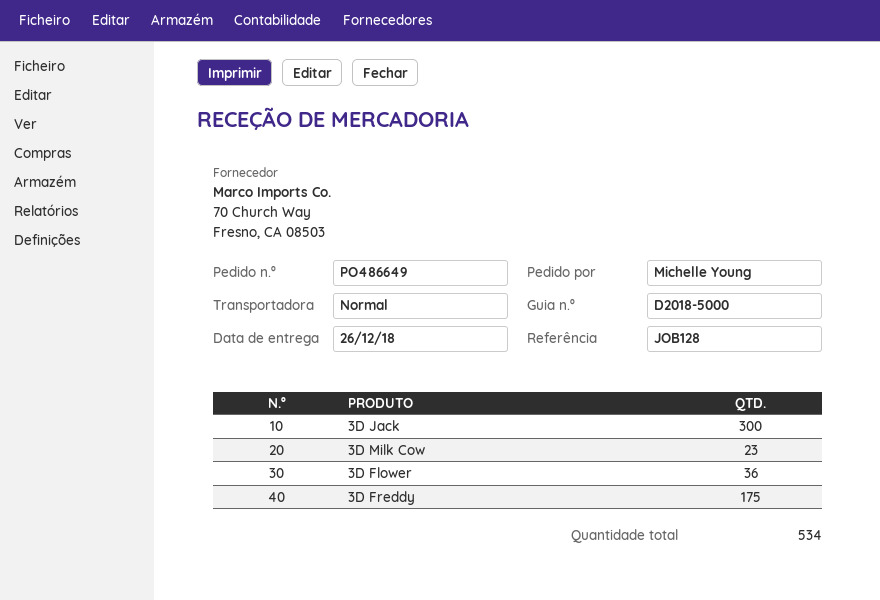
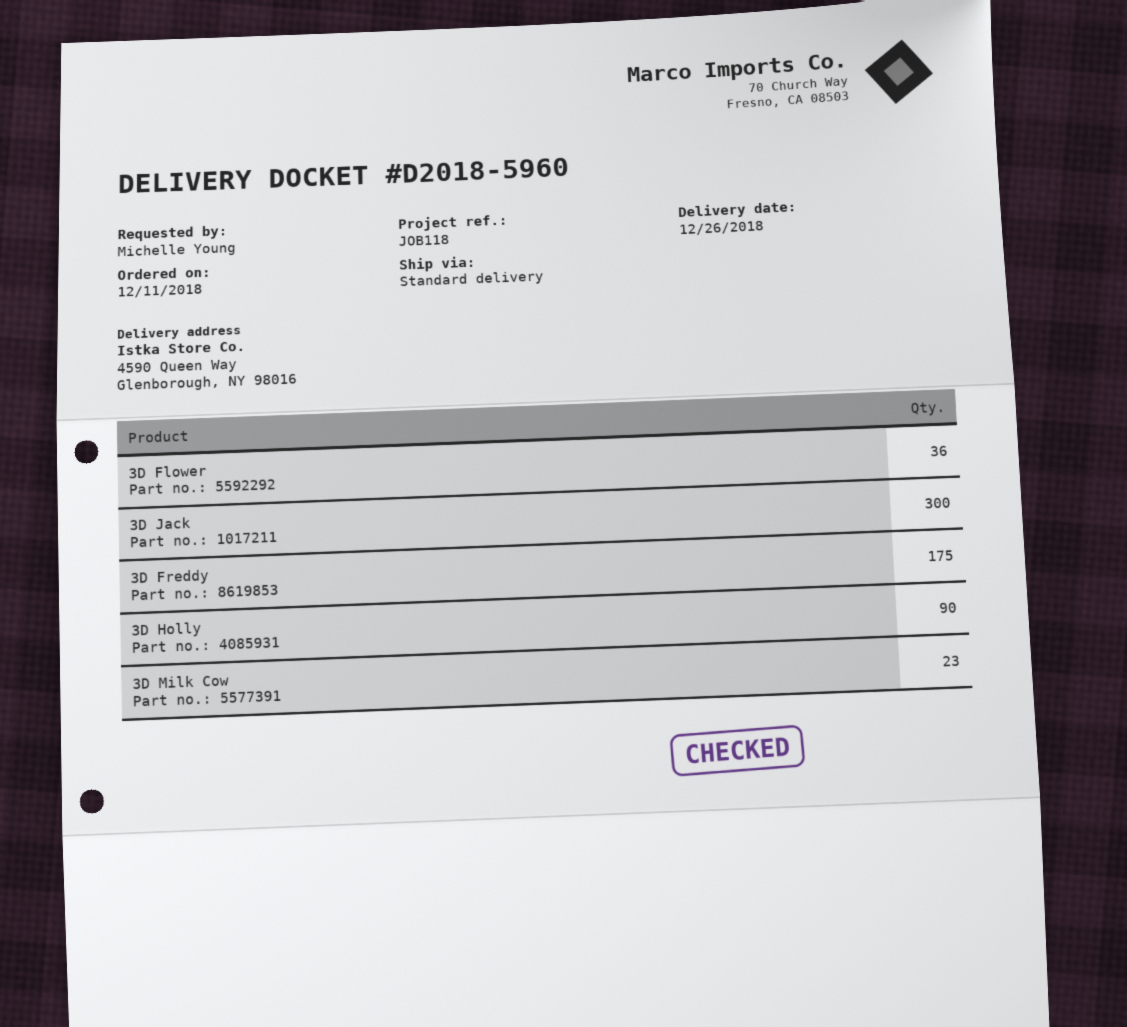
delivery note number: D2018-5000 -> D2018-5960
reference: JOB128 -> JOB118
3D Holly: none -> 90

